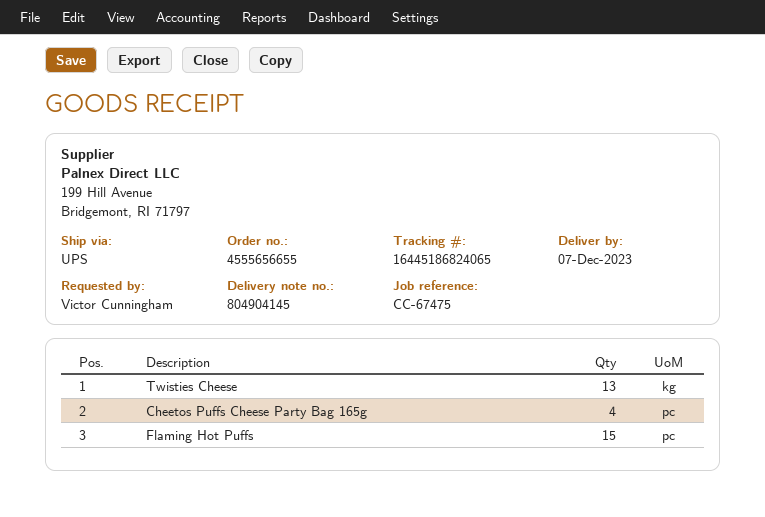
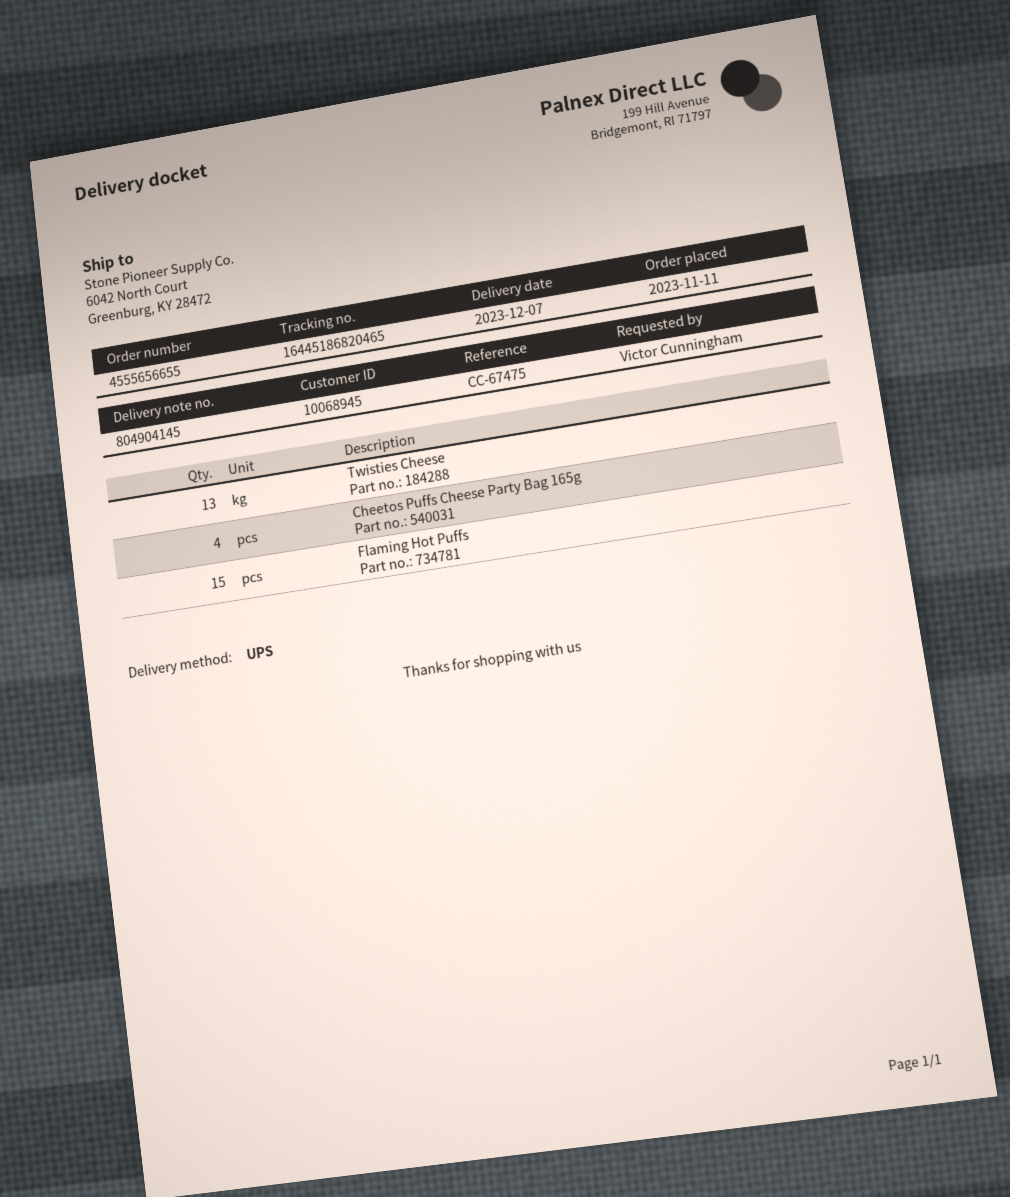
tracking number: 16445186824065 -> 16445186820465

